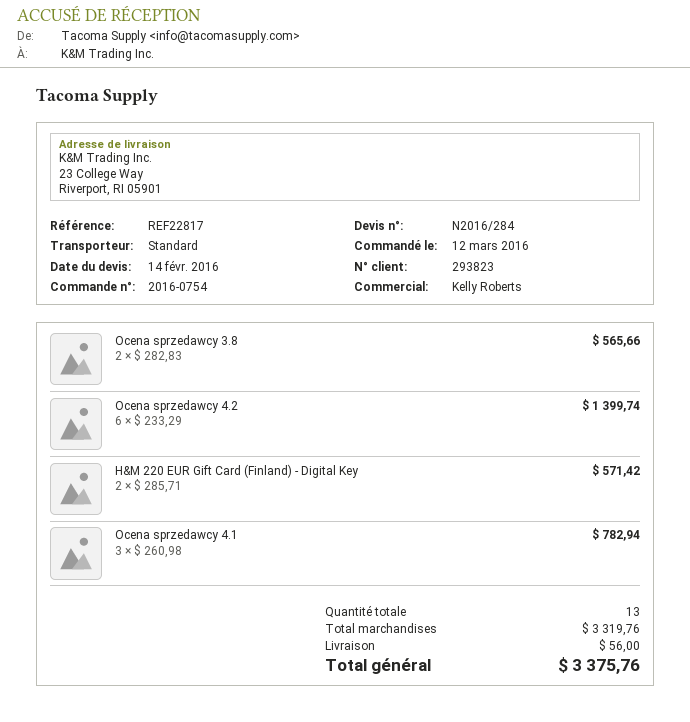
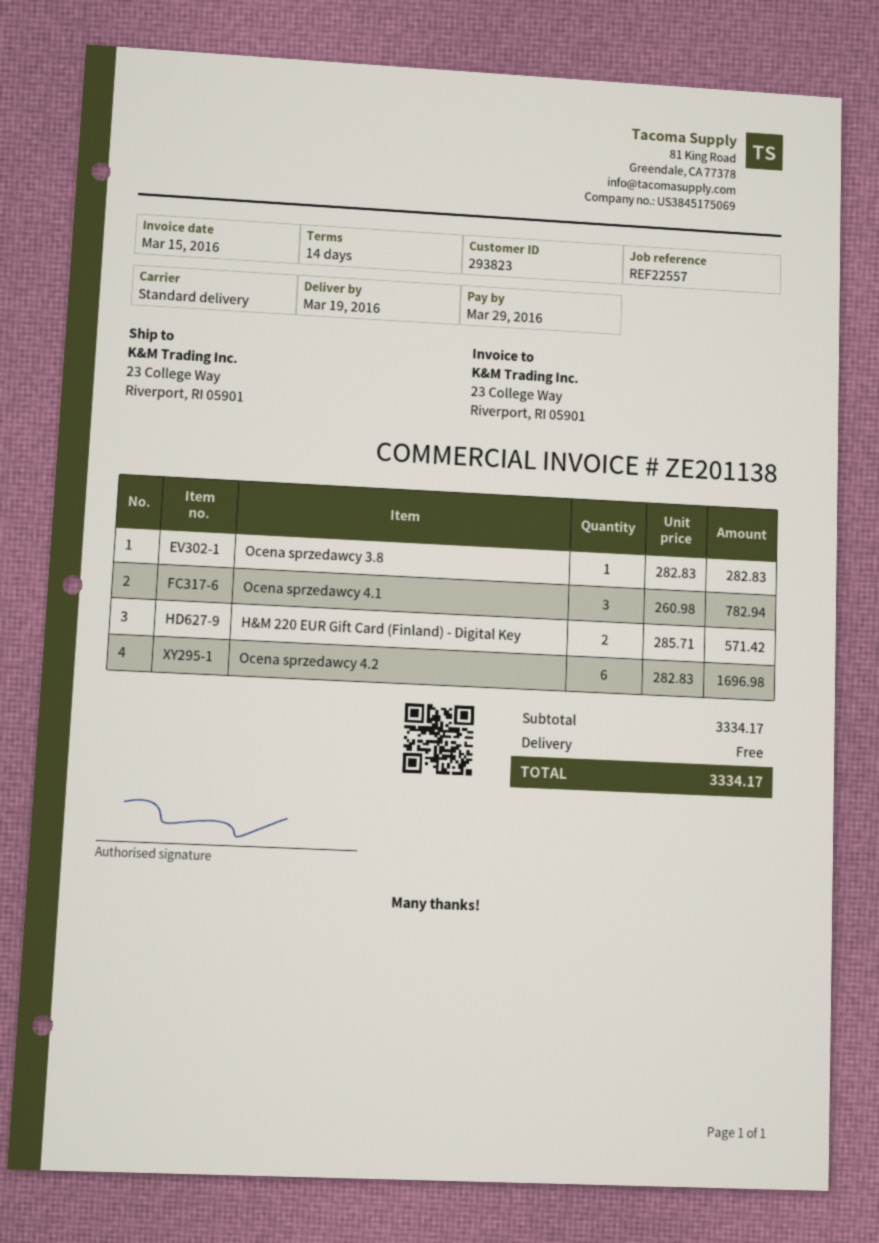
reference: REF22817 -> REF22557
Ocena sprzedawcy 3.8: 2 x 282.83 = 565.66 -> 1 x 282.83 = 282.83
Ocena sprzedawcy 4.2: 6 x 233.29 = 1399.74 -> 6 x 282.83 = 1696.98
subtotal: 3319.76 -> 3334.17
shipping: 56.00 -> 0.00
total: 3375.76 -> 3334.17

